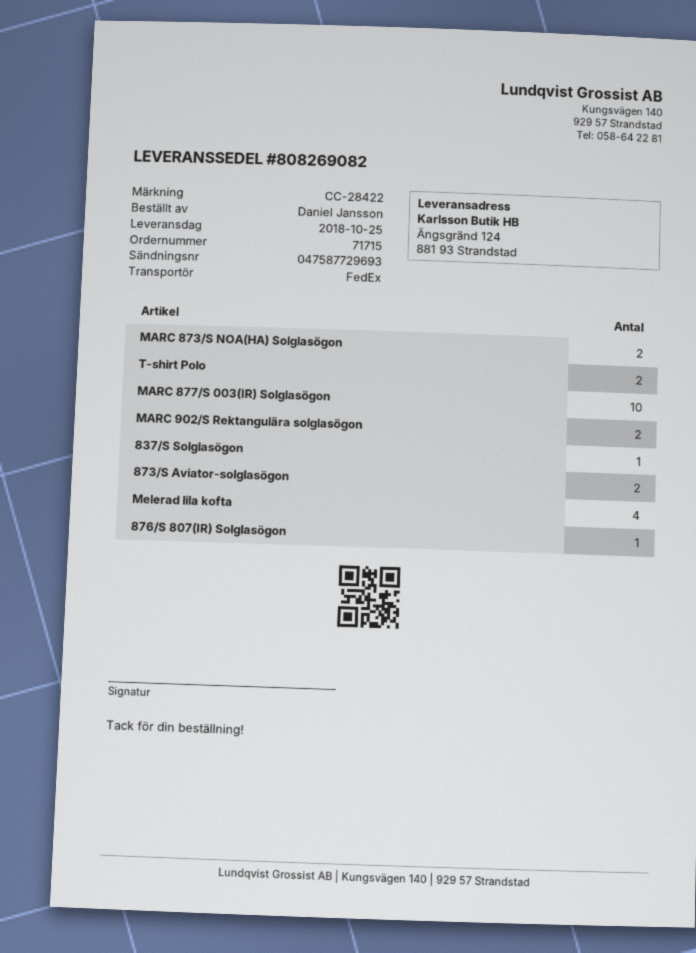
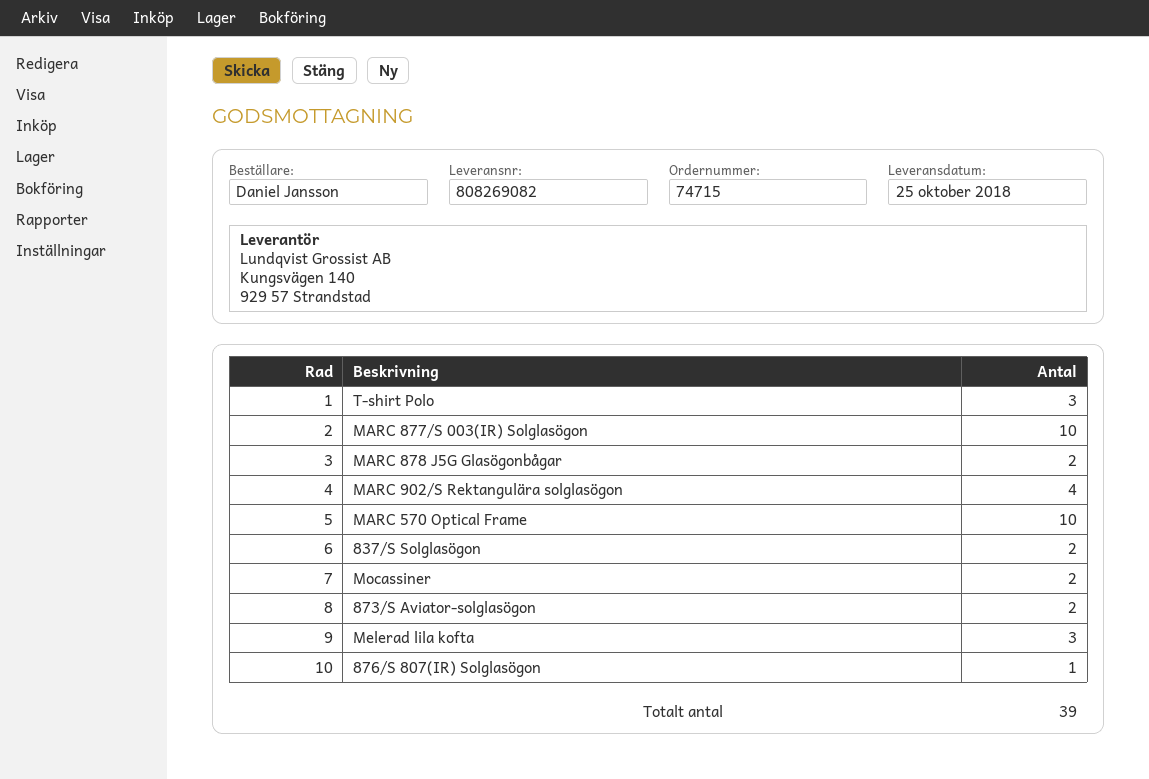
order number: 71715 -> 74715
MARC 873/S NOA(HA) Solglasögon: 2 -> none
T-shirt Polo: 2 -> 3
MARC 902/S Rektangulära solglasögon: 2 -> 4
837/S Solglasögon: 1 -> 2
Melerad lila kofta: 4 -> 3
MARC 878 J5G Glasögonbågar: none -> 2
MARC 570 Optical Frame: none -> 10
Mocassiner: none -> 2

